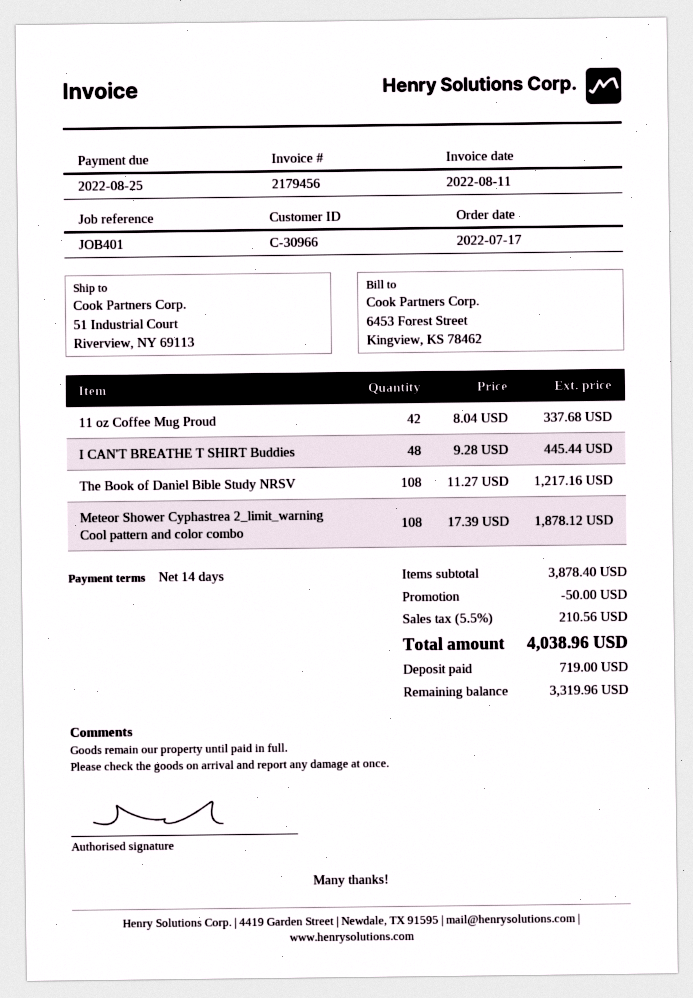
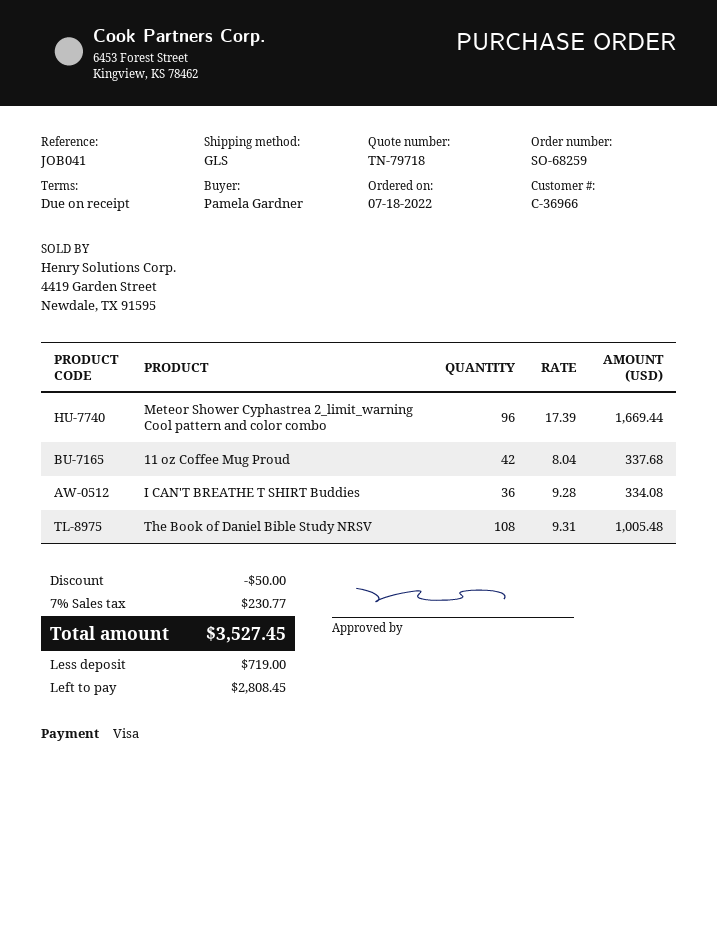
order date: 2022-07-17 -> 2022-07-18
payment terms: 14 days -> on receipt
customer number: C-30966 -> C-36966
reference: JOB401 -> JOB041
I CAN'T BREATHE T SHIRT Buddies: 48 x 9.28 = 445.44 -> 36 x 9.28 = 334.08
The Book of Daniel Bible Study NRSV: 108 x 11.27 = 1217.16 -> 108 x 9.31 = 1005.48
Meteor Shower Cyphastrea 2_limit_warning Cool pattern and color combo: 108 x 17.39 = 1878.12 -> 96 x 17.39 = 1669.44
tax: 5.5% = 210.56 -> 7% = 230.77
total: 4038.96 -> 3527.45
balance: 3319.96 -> 2808.45

